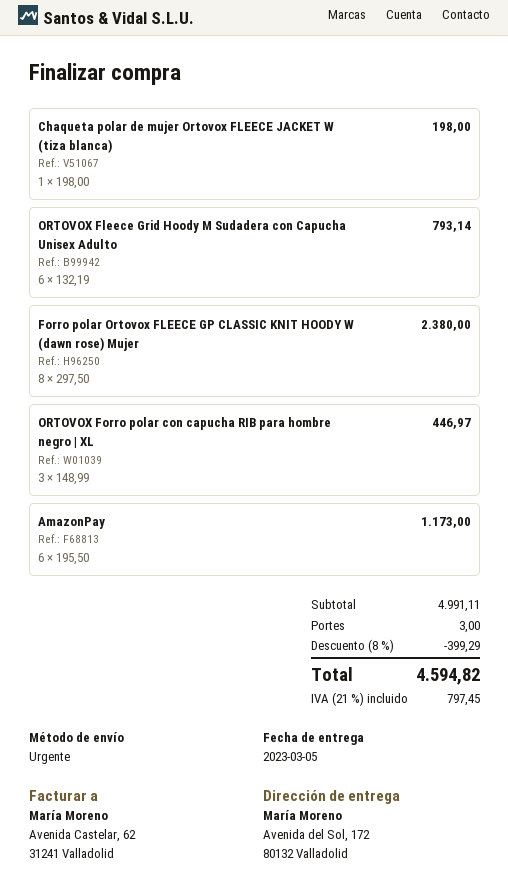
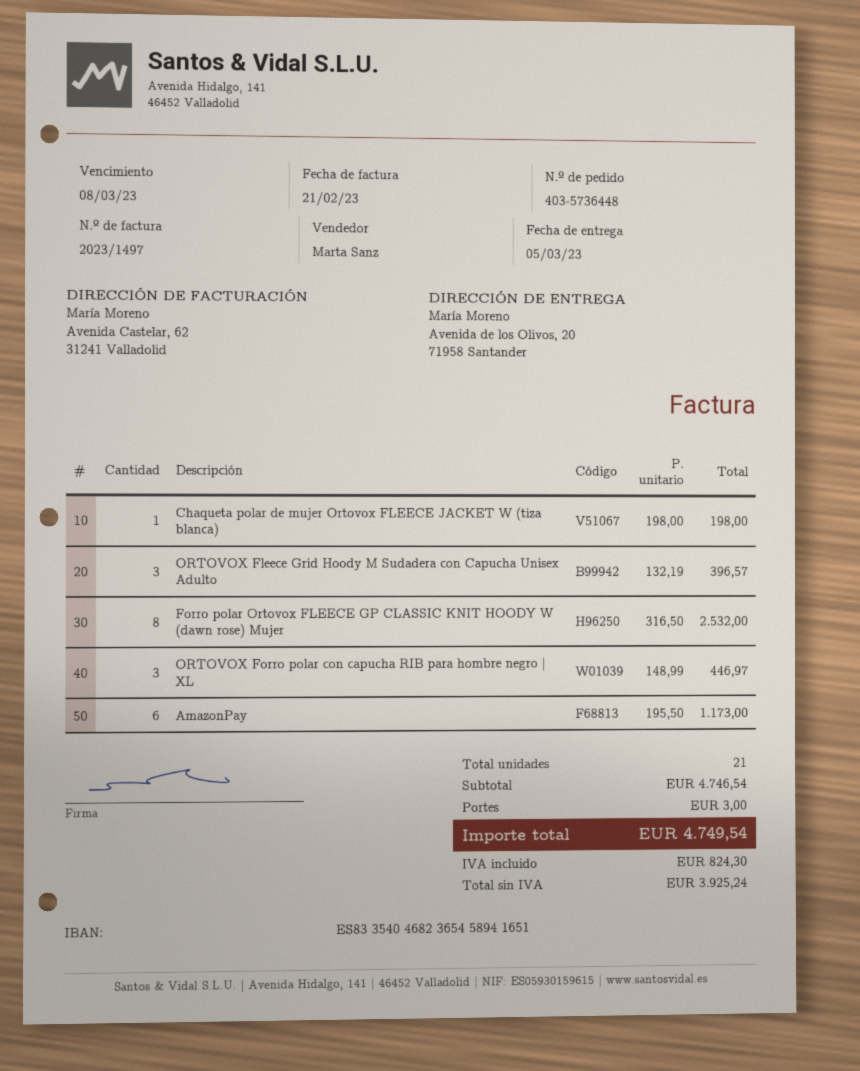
ship to: Avenida del Sol, 172, 80132 Valladolid -> Avenida de los Olivos, 20, 71958 Santander
ORTOVOX Fleece Grid Hoody M Sudadera con Capucha Unisex Adulto: 6 x 132.19 = 793.14 -> 3 x 132.19 = 396.57
Forro polar Ortovox FLEECE GP CLASSIC KNIT HOODY W (dawn rose) Mujer: 8 x 297.50 = 2380.00 -> 8 x 316.50 = 2532.00
subtotal: 4991.11 -> 4746.54
discount: 8% = 399.29 -> none
tax: 797.45 -> 824.30
total: 4594.82 -> 4749.54

